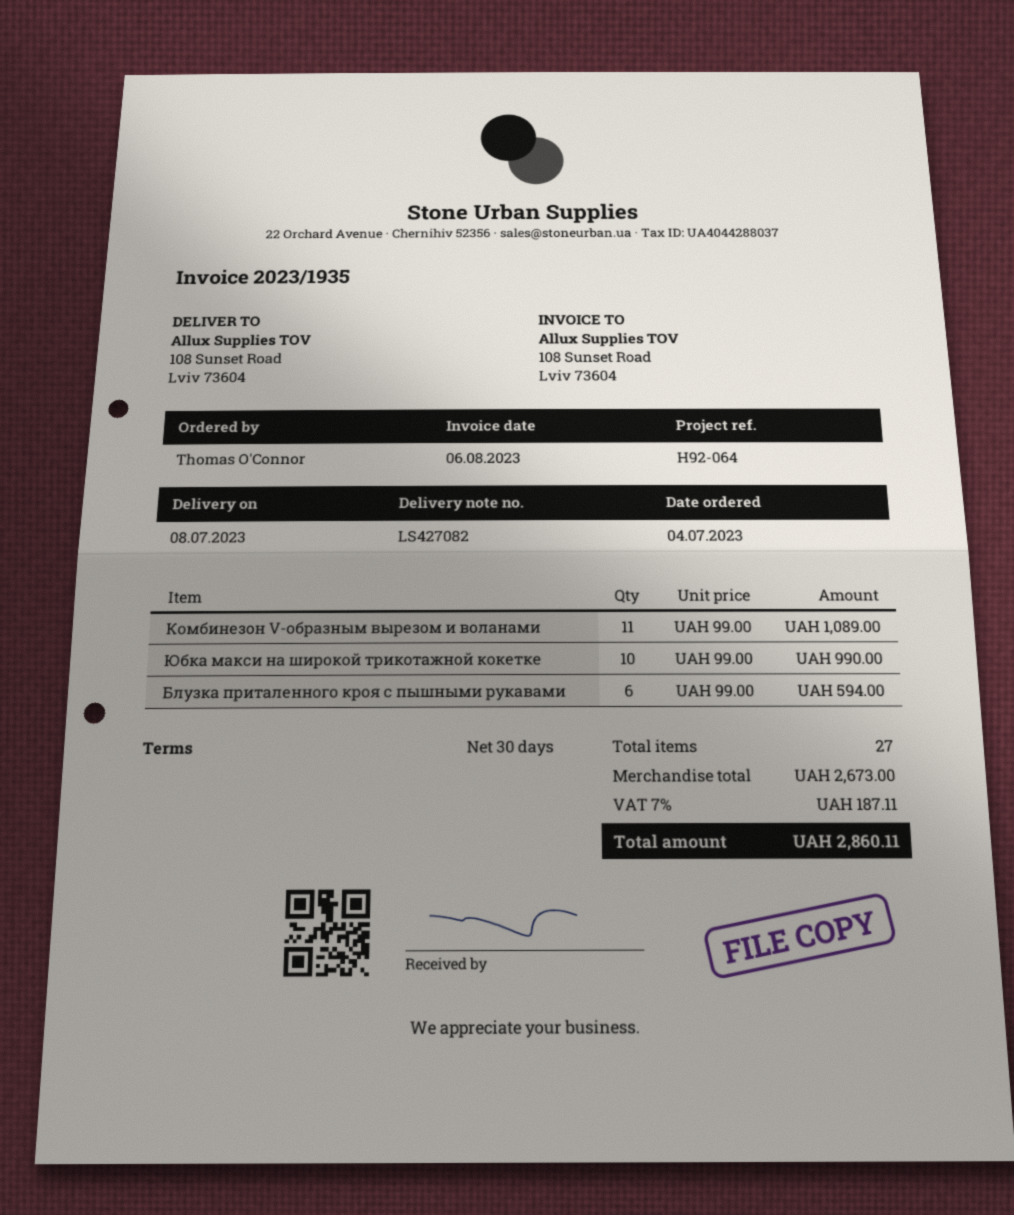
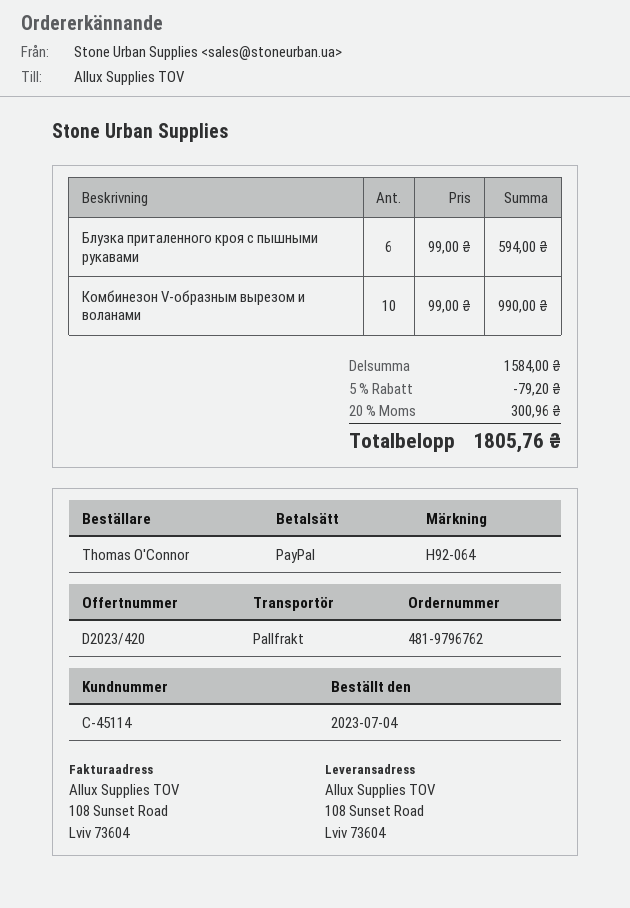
Комбинезон V-образным вырезом и воланами: 11 x 99.00 = 1089.00 -> 10 x 99.00 = 990.00
Юбка макси на широкой трикотажной кокетке: 10 x 99.00 = 990.00 -> none
subtotal: 2673.00 -> 1584.00
discount: none -> 5% = 79.20
tax: 7% = 187.11 -> 20% = 300.96
total: 2860.11 -> 1805.76

